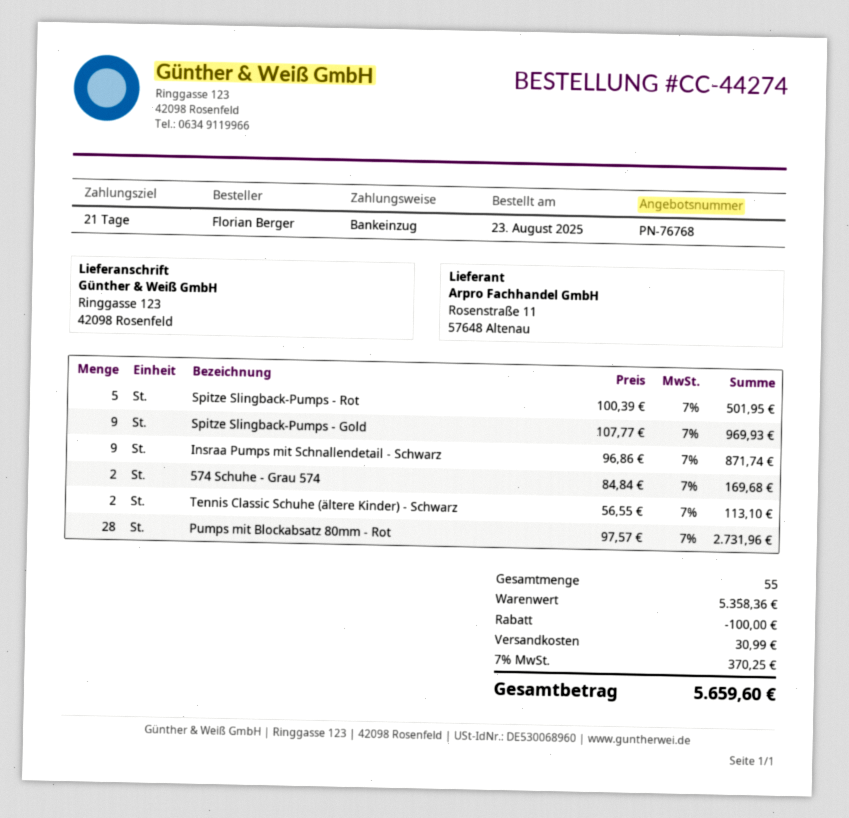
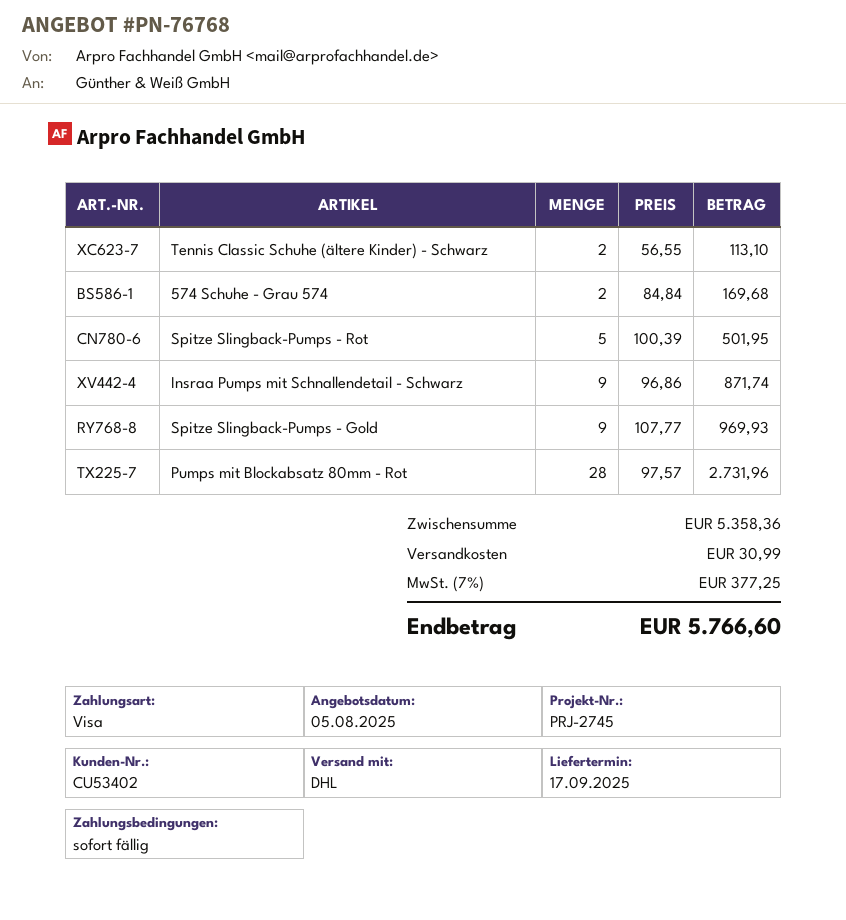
payment terms: 21 days -> on receipt
payment method: direct debit -> Visa
discount: 100.00 -> none
tax: 7% = 370.25 -> 7% = 377.25
total: 5659.60 -> 5766.60

